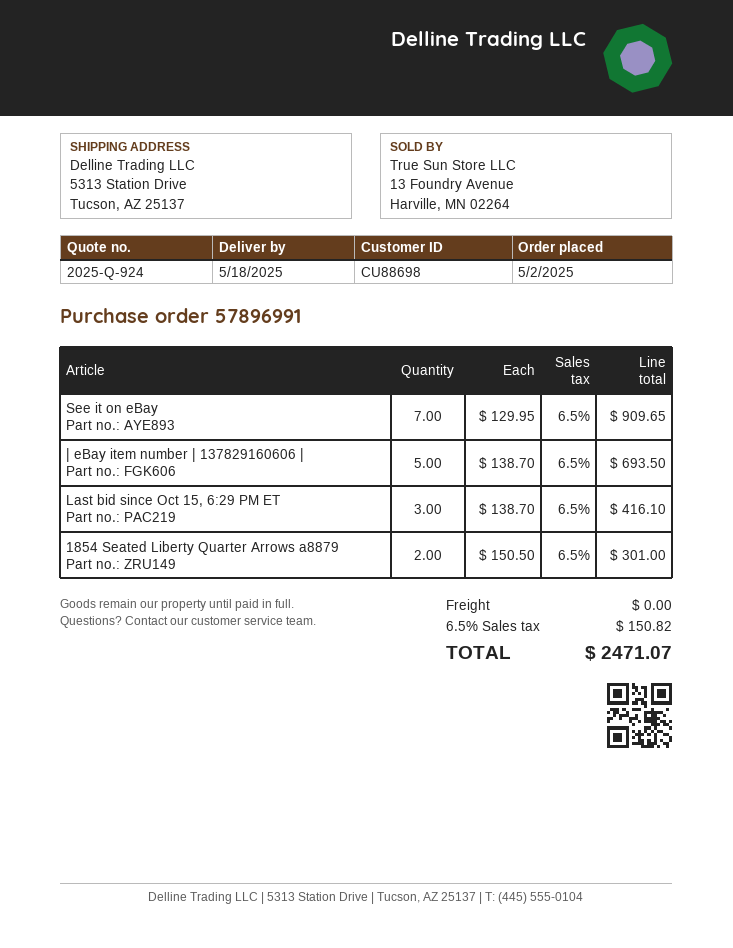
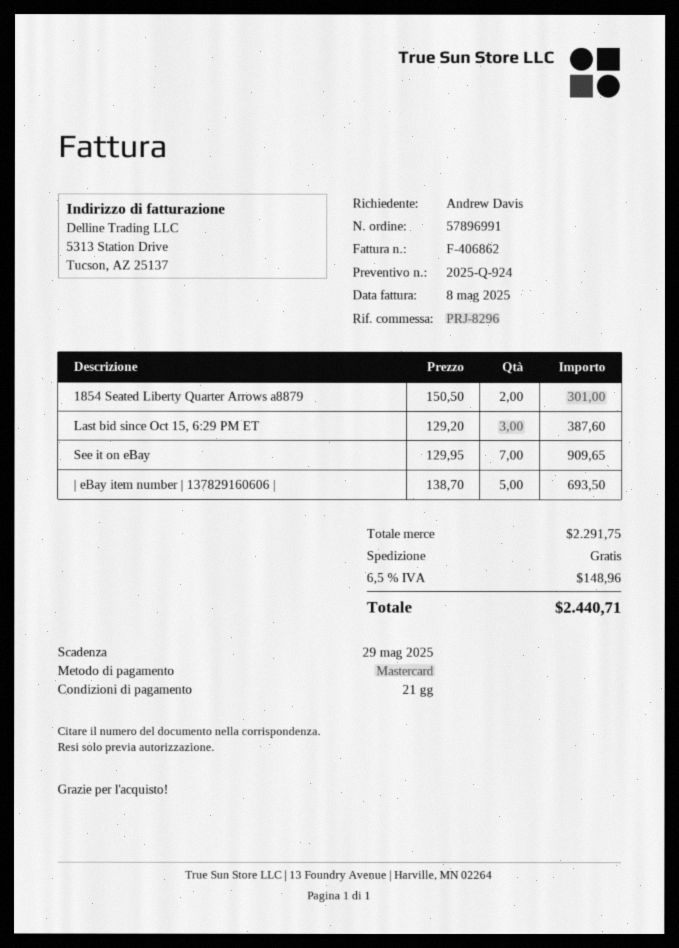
Last bid since Oct 15, 6:29 PM ET: 3 x 138.70 = 416.10 -> 3 x 129.20 = 387.60
tax: 6.5% = 150.82 -> 6.5% = 148.96
total: 2471.07 -> 2440.71

